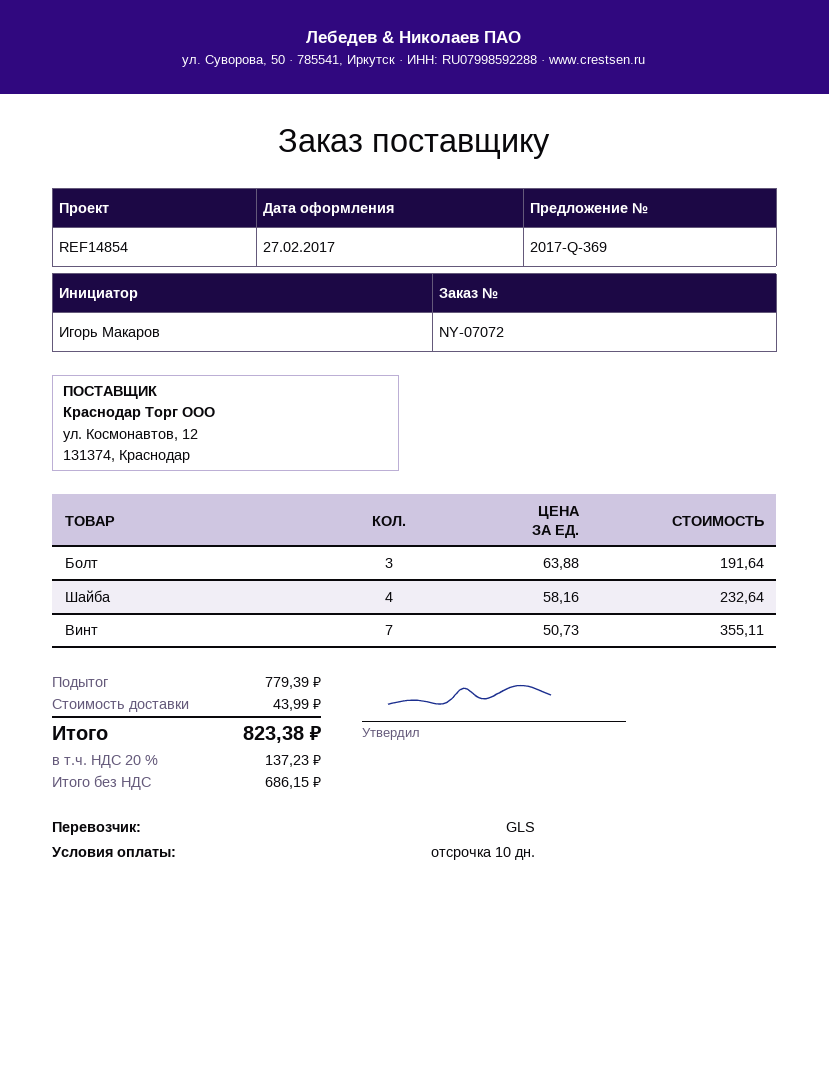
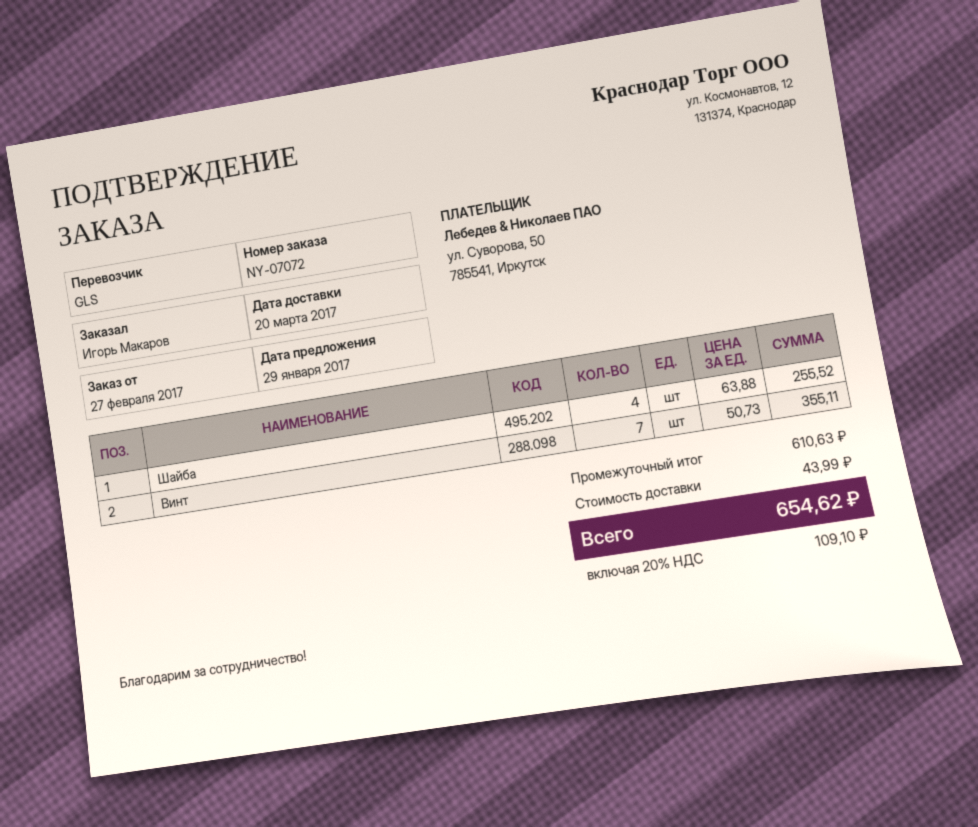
Болт: 3 x 63.88 = 191.64 -> none
Шайба: 4 x 58.16 = 232.64 -> 4 x 63.88 = 255.52
subtotal: 779.39 -> 610.63
tax: 20% = 137.23 -> 20% = 109.10
total: 823.38 -> 654.62

